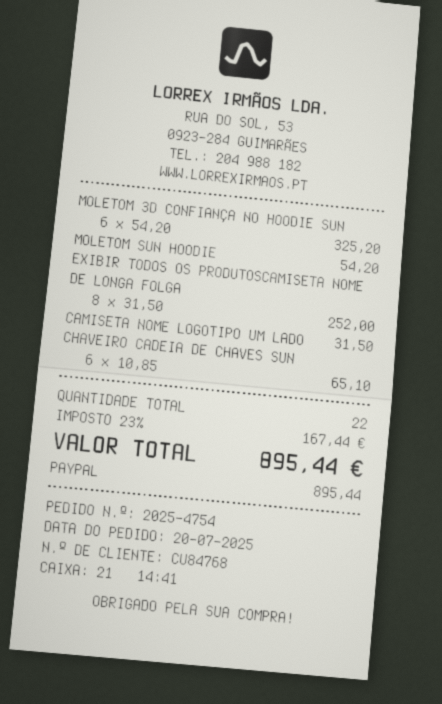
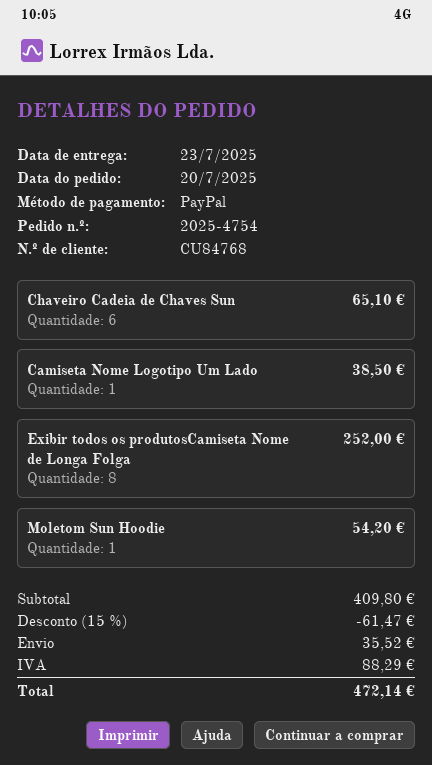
MOLETOM 3D CONFIANÇA NO HOODIE SUN: 6 for 325.20 -> none
CAMISETA NOME LOGOTIPO UM LADO: 1 for 31.50 -> 1 for 38.50
discount: none -> 15% = 61.47
shipping: none -> 35.52
tax: 167.44 -> 88.29
total: 895.44 -> 472.14

